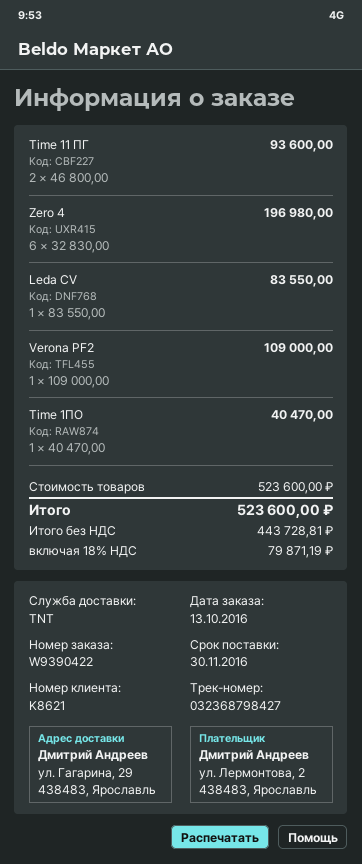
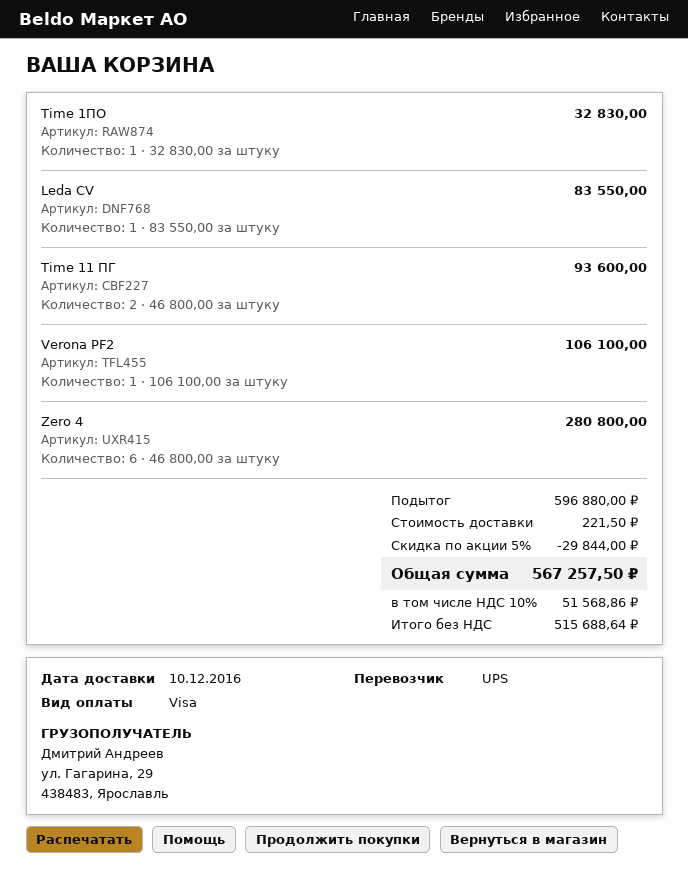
delivery date: 2016-11-30 -> 2016-12-10
shipping method: TNT -> UPS
Zero 4: 6 x 32830.00 = 196980.00 -> 6 x 46800.00 = 280800.00
Verona PF2: 1 x 109000.00 = 109000.00 -> 1 x 106100.00 = 106100.00
Time 1ПО: 1 x 40470.00 = 40470.00 -> 1 x 32830.00 = 32830.00
subtotal: 523600.00 -> 596880.00
discount: none -> 5% = 29844.00
shipping: none -> 221.50
net: 443728.81 -> 515688.64
tax: 18% = 79871.19 -> 10% = 51568.86
total: 523600.00 -> 567257.50

